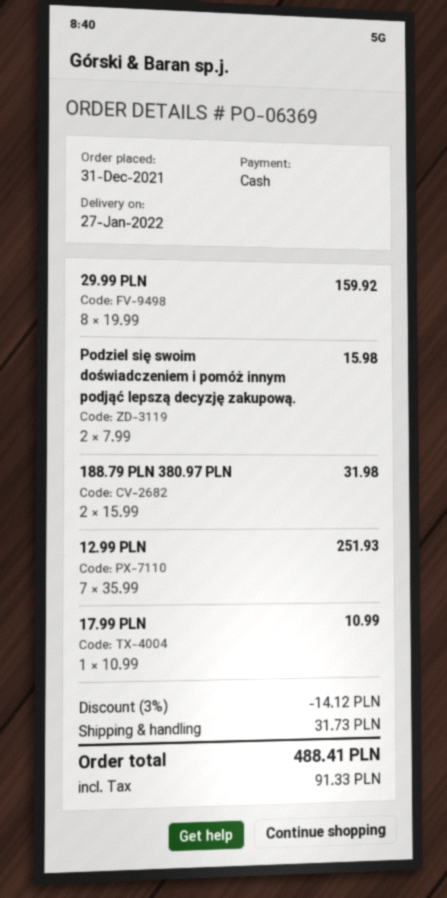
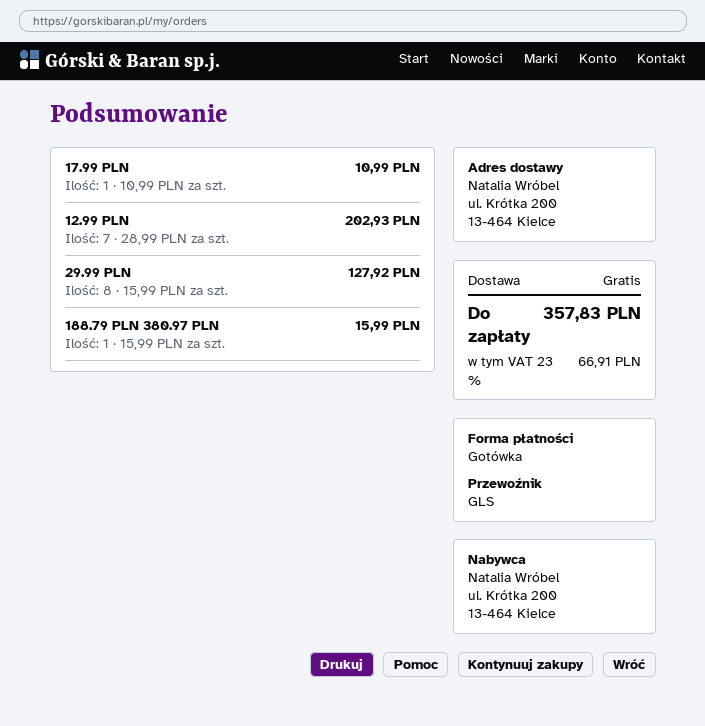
29.99 PLN: 8 x 19.99 = 159.92 -> 8 x 15.99 = 127.92
Podziel się swoim doświadczeniem i pomóż innym podjąć lepszą decyzję zakupową.: 2 x 7.99 = 15.98 -> none
188.79 PLN 380.97 PLN: 2 x 15.99 = 31.98 -> 1 x 15.99 = 15.99
12.99 PLN: 7 x 35.99 = 251.93 -> 7 x 28.99 = 202.93
discount: 3% = 14.12 -> none
shipping: 31.73 -> 0.00
tax: 91.33 -> 66.91
total: 488.41 -> 357.83

